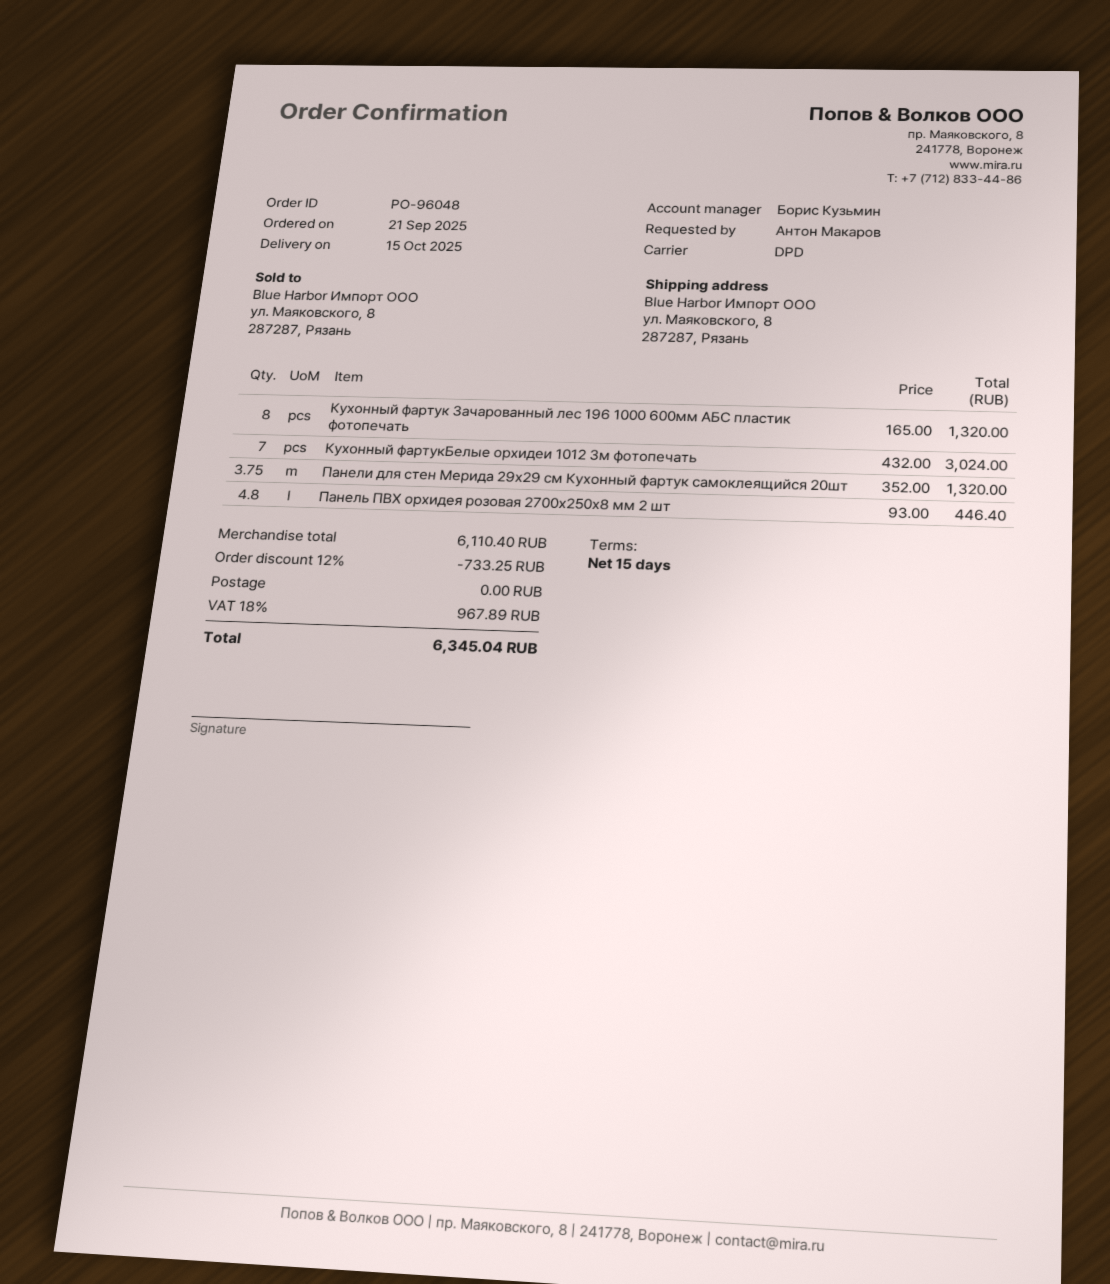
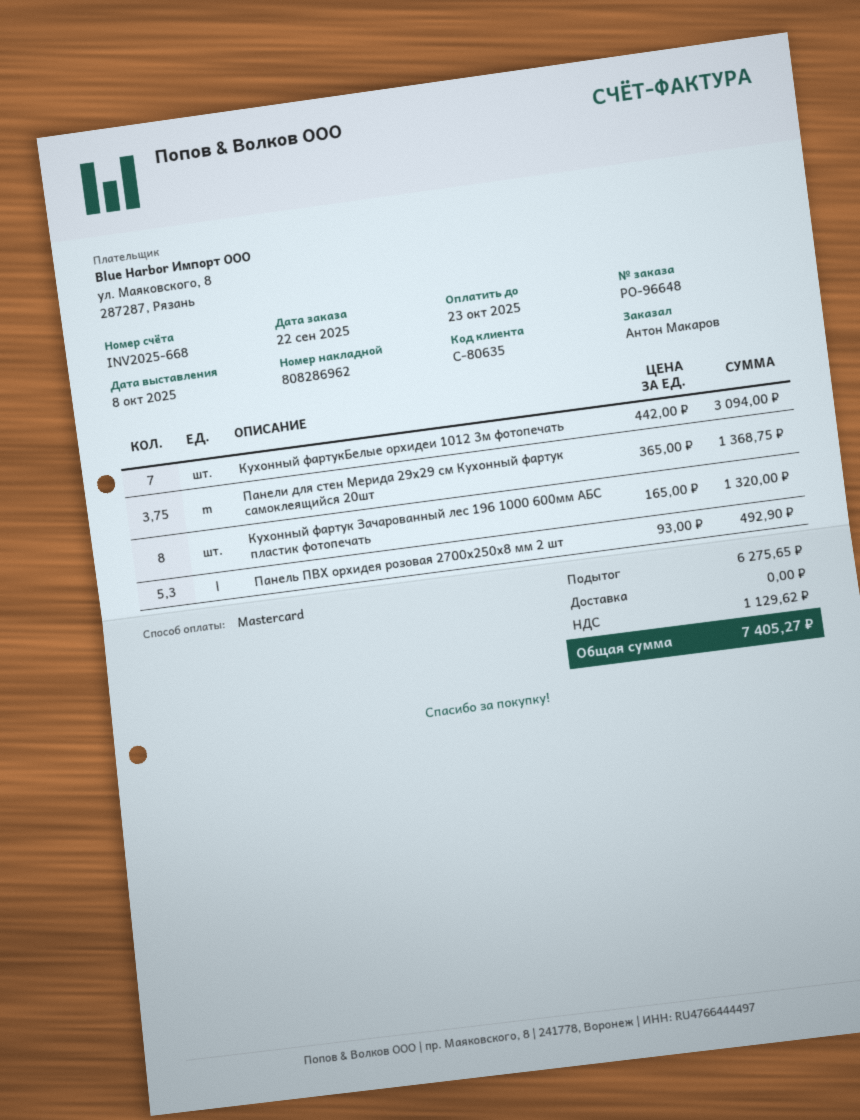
order number: PO-96048 -> PO-96648
order date: 2025-09-21 -> 2025-09-22
Кухонный фартукБелые орхидеи 1012 3м фотопечать: 7 x 432.00 = 3024.00 -> 7 x 442.00 = 3094.00
Панели для стен Мерида 29х29 см Кухонный фартук самоклеящийся 20шт: 3.75 x 352.00 = 1320.00 -> 3.75 x 365.00 = 1368.75
Панель ПВХ орхидея розовая 2700x250x8 мм 2 шт: 4.8 x 93.00 = 446.40 -> 5.3 x 93.00 = 492.90
subtotal: 6110.40 -> 6275.65
discount: 12% = 733.25 -> none
tax: 967.89 -> 1129.62
total: 6345.04 -> 7405.27

